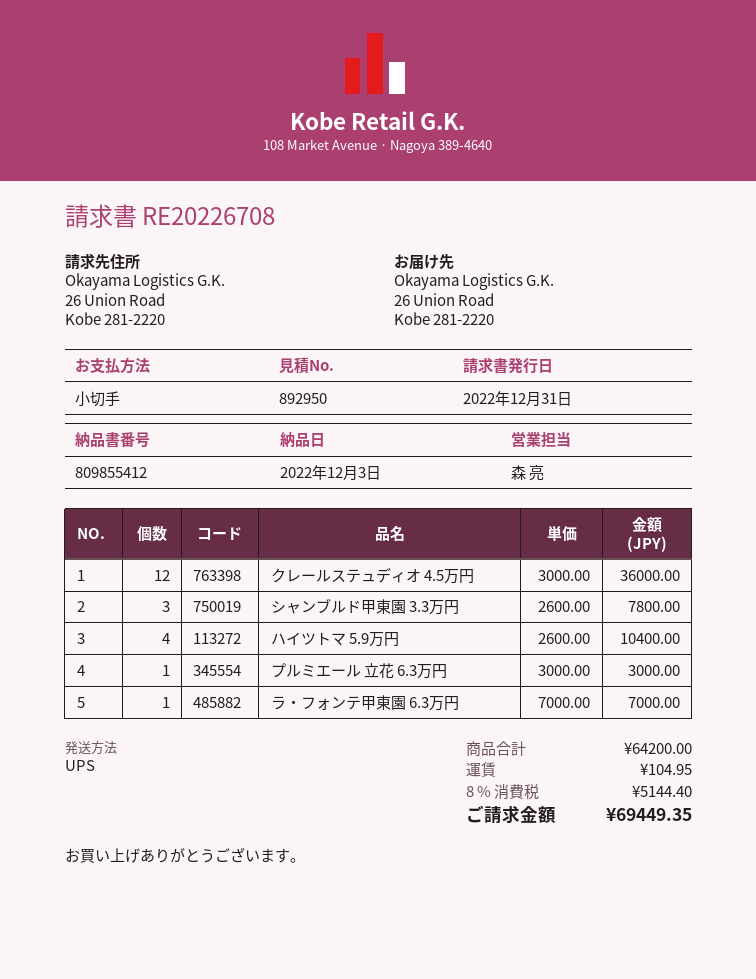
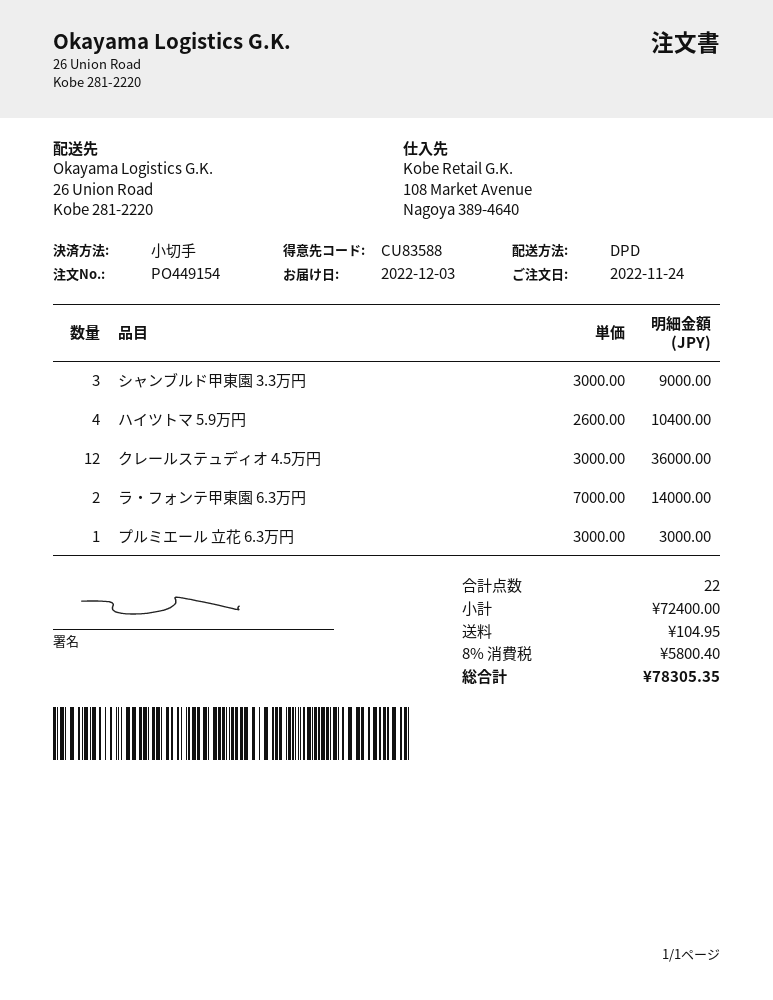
shipping method: UPS -> DPD
シャンブルド甲東園 3.3万円: 3 x 2600.00 = 7800.00 -> 3 x 3000.00 = 9000.00
ラ・フォンテ甲東園 6.3万円: 1 x 7000.00 = 7000.00 -> 2 x 7000.00 = 14000.00
subtotal: 64200.00 -> 72400.00
tax: 8% = 5144.40 -> 8% = 5800.40
total: 69449.35 -> 78305.35

